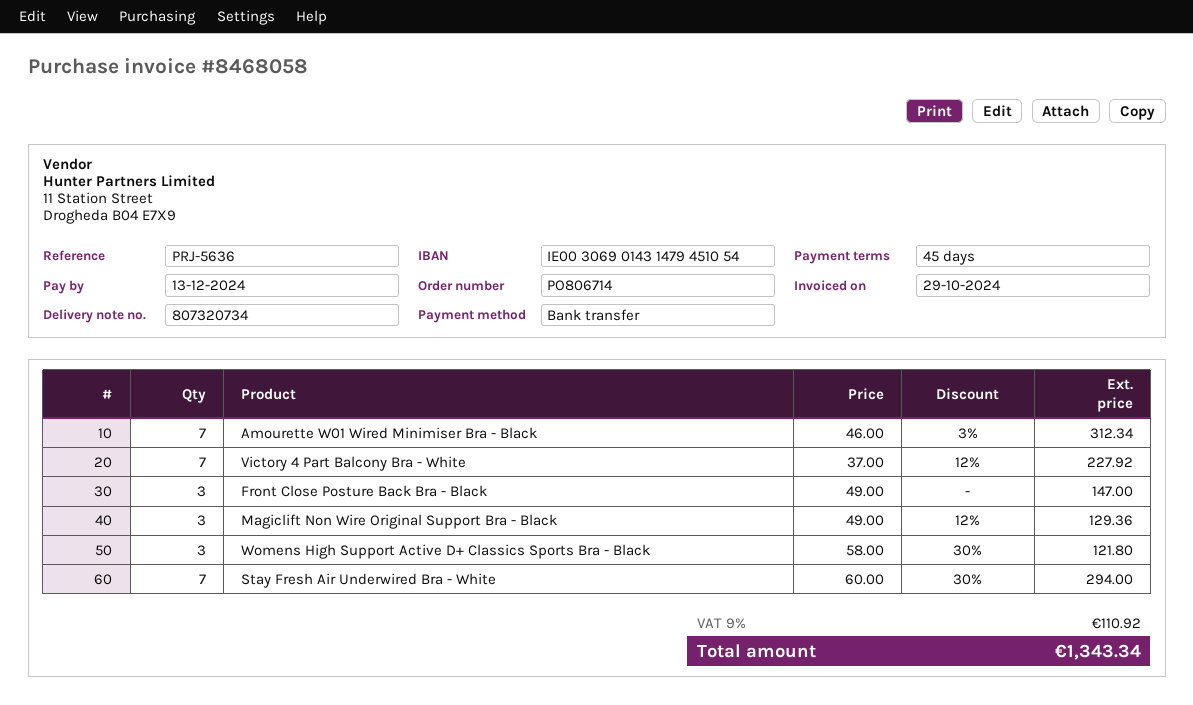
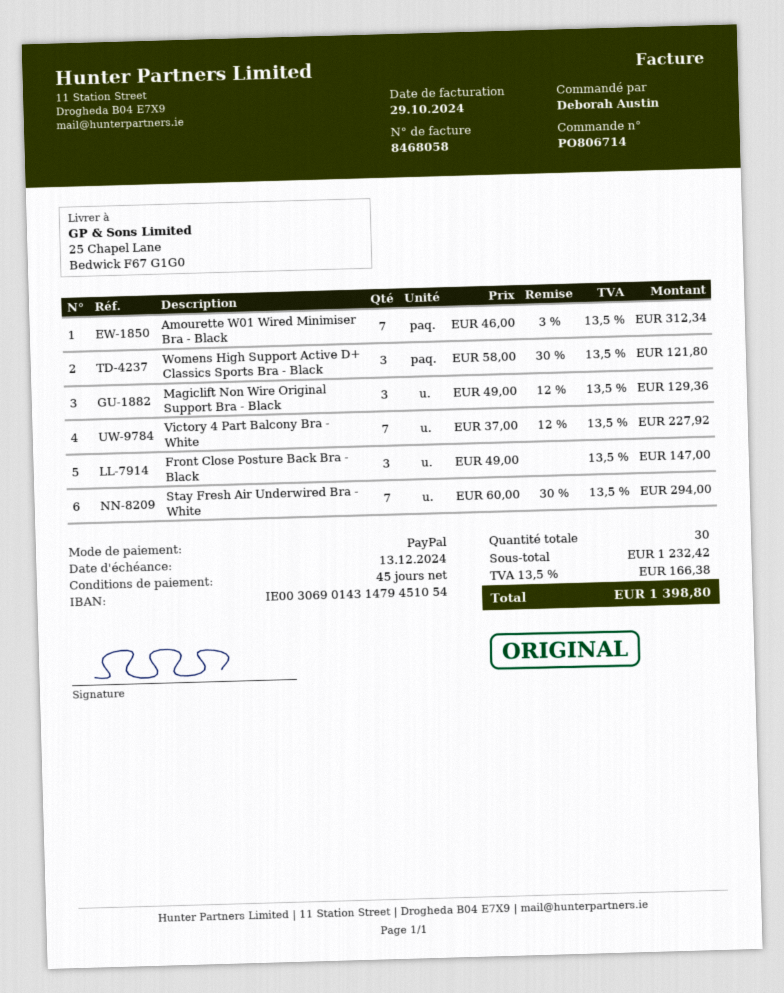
payment method: bank transfer -> PayPal
tax: 9% = 110.92 -> 13.5% = 166.38
total: 1343.34 -> 1398.80

